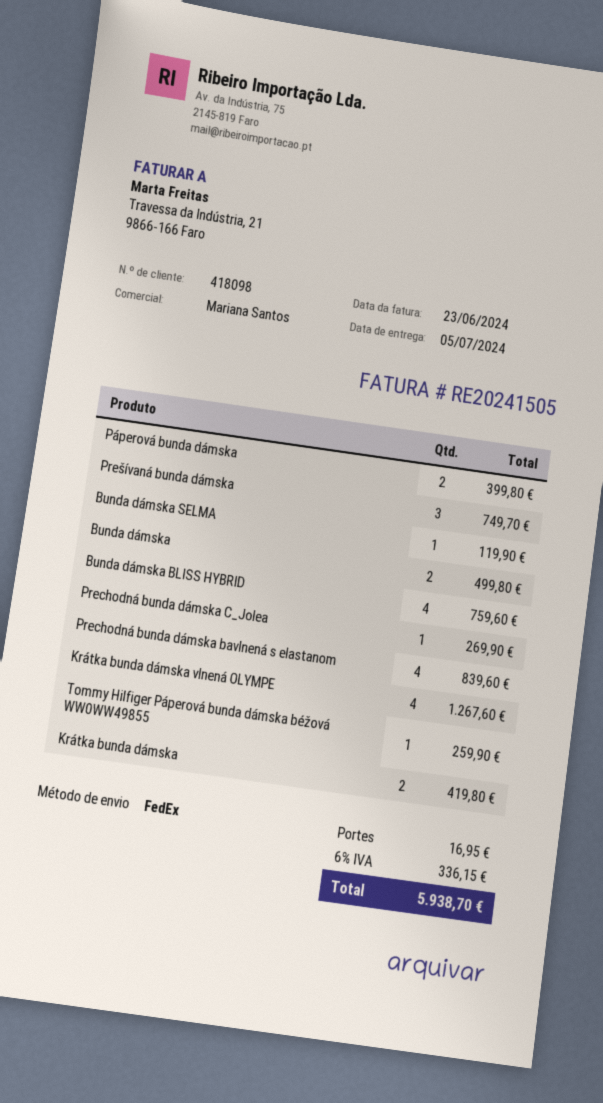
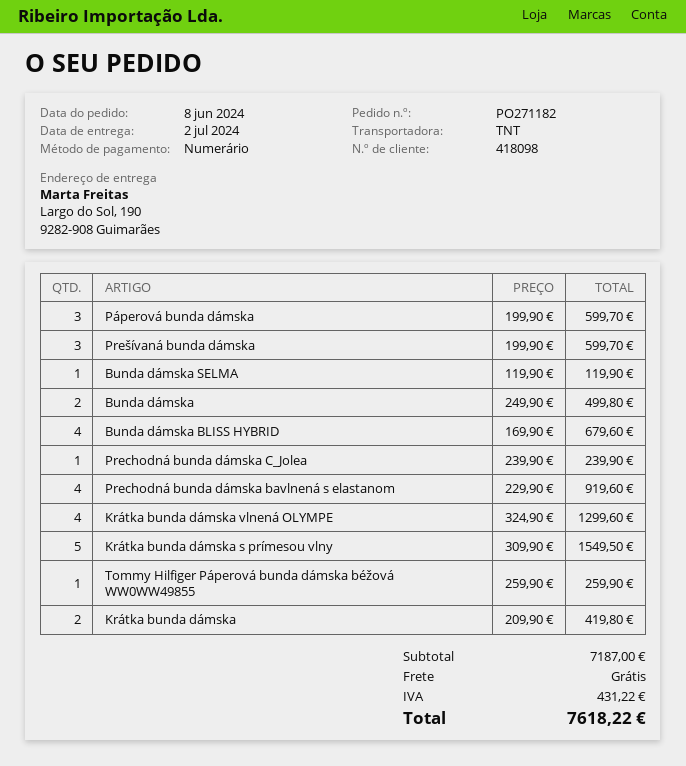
delivery date: 2024-07-05 -> 2024-07-02
shipping method: FedEx -> TNT
Páperová bunda dámska: 2 for 399.80 -> 3 for 599.70
Prešívaná bunda dámska: 3 for 749.70 -> 3 for 599.70
Bunda dámska BLISS HYBRID: 4 for 759.60 -> 4 for 679.60
Prechodná bunda dámska C_Jolea: 1 for 269.90 -> 1 for 239.90
Prechodná bunda dámska bavlnená s elastanom: 4 for 839.60 -> 4 for 919.60
Krátka bunda dámska vlnená OLYMPE: 4 for 1267.60 -> 4 for 1299.60
Krátka bunda dámska s prímesou vlny: none -> 5 for 1549.50
shipping: 16.95 -> 0.00
tax: 336.15 -> 431.22
total: 5938.70 -> 7618.22

